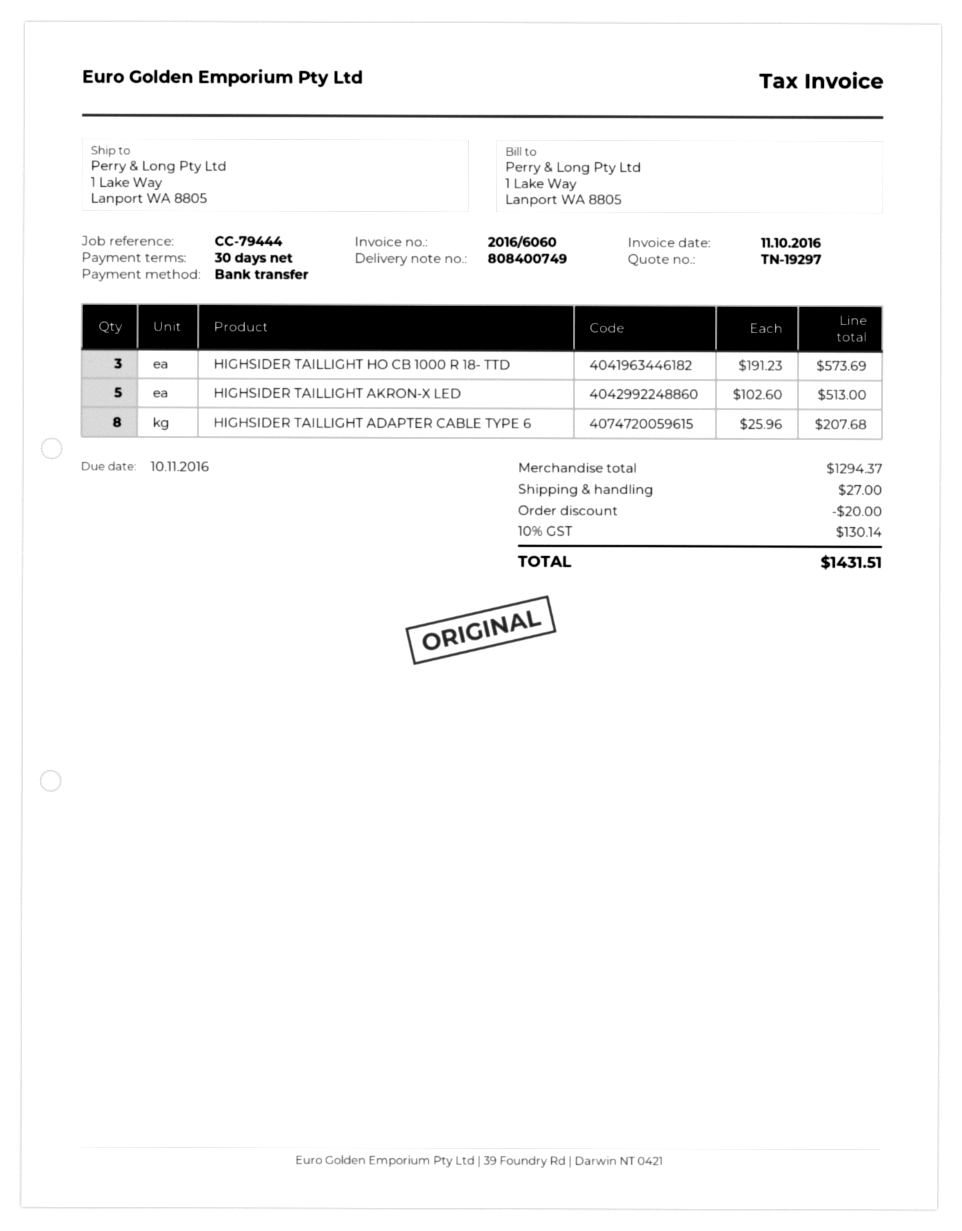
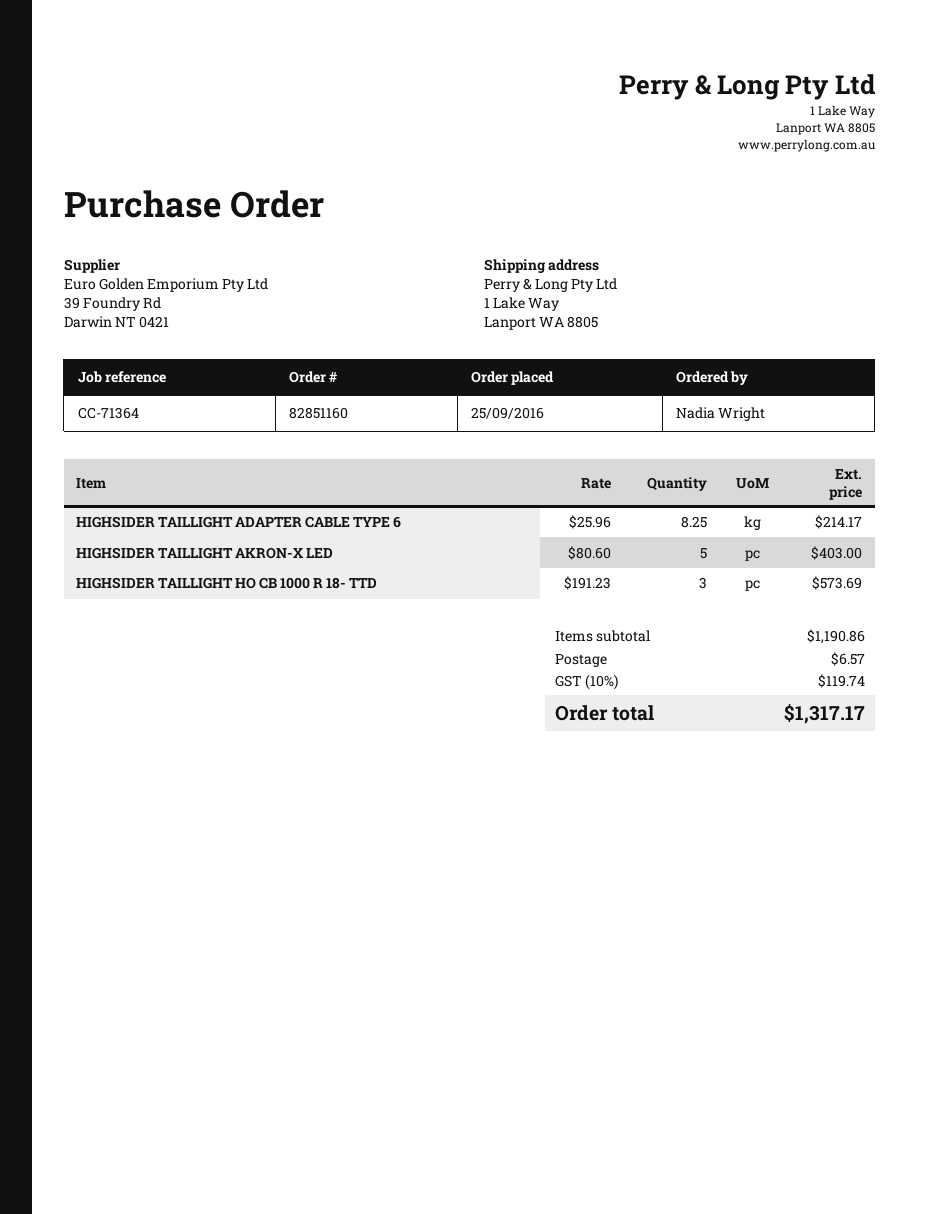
reference: CC-79444 -> CC-71364
HIGHSIDER TAILLIGHT AKRON-X LED: 5 x 102.60 = 513.00 -> 5 x 80.60 = 403.00
HIGHSIDER TAILLIGHT ADAPTER CABLE TYPE 6: 8 x 25.96 = 207.68 -> 8.25 x 25.96 = 214.17
subtotal: 1294.37 -> 1190.86
discount: 20.00 -> none
shipping: 27.00 -> 6.57
tax: 10% = 130.14 -> 10% = 119.74
total: 1431.51 -> 1317.17

